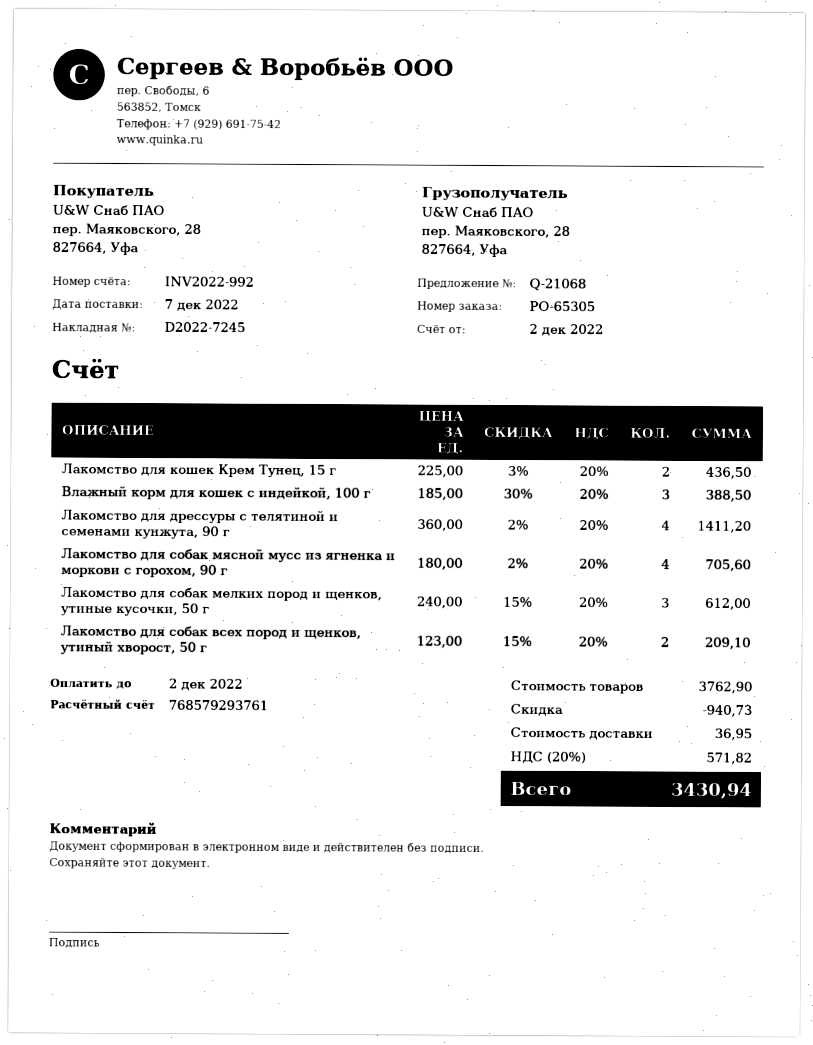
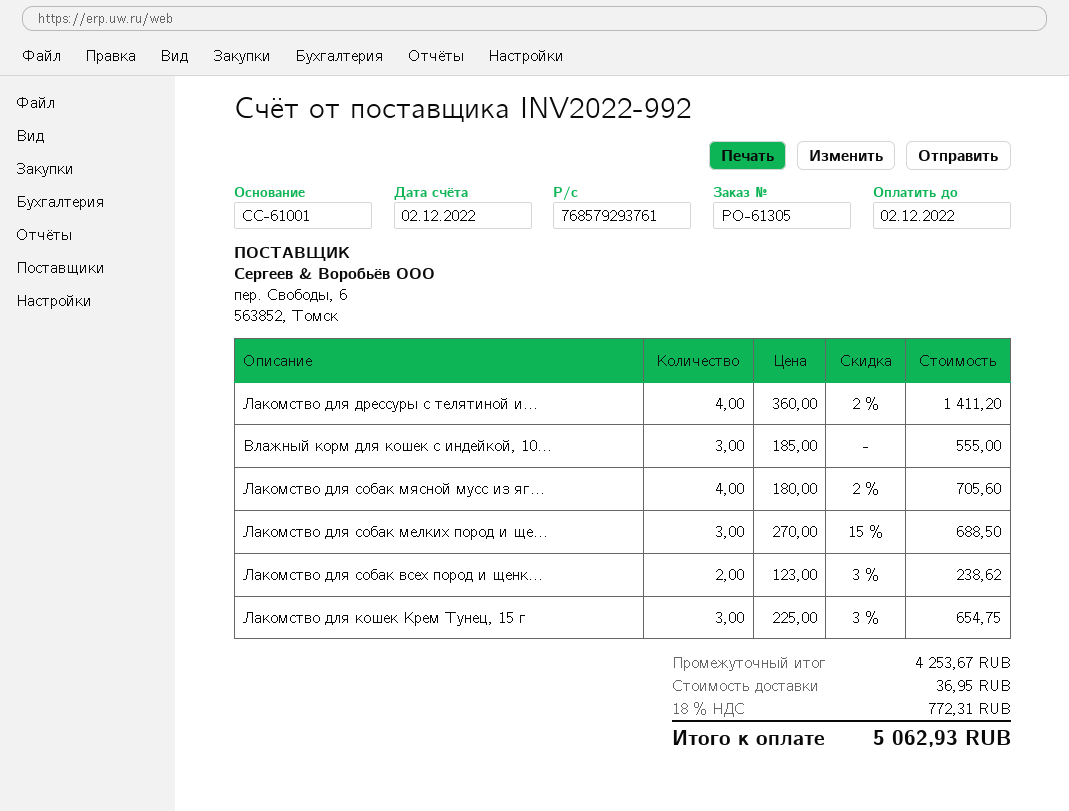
order number: PO-65305 -> PO-61305
Лакомство для кошек Крем Тунец, 15 г: 2 x 225.00 - 3% = 436.50 -> 3 x 225.00 - 3% = 654.75
Влажный корм для кошек с индейкой, 100 г: 3 x 185.00 - 30% = 388.50 -> 3 x 185.00 = 555.00
Лакомство для собак мелких пород и щенков, утиные кусочки, 50 г: 3 x 240.00 - 15% = 612.00 -> 3 x 270.00 - 15% = 688.50
Лакомство для собак всех пород и щенков, утиный хворост, 50 г: 2 x 123.00 - 15% = 209.10 -> 2 x 123.00 - 3% = 238.62
subtotal: 3762.90 -> 4253.67
discount: 940.73 -> none
tax: 20% = 571.82 -> 18% = 772.31
total: 3430.94 -> 5062.93

